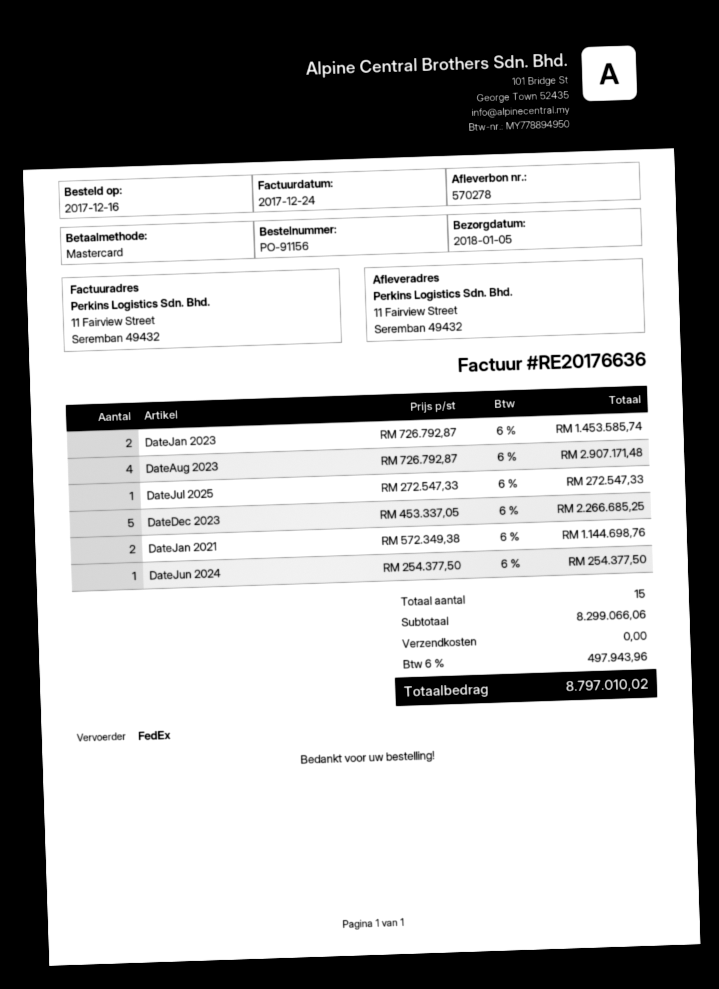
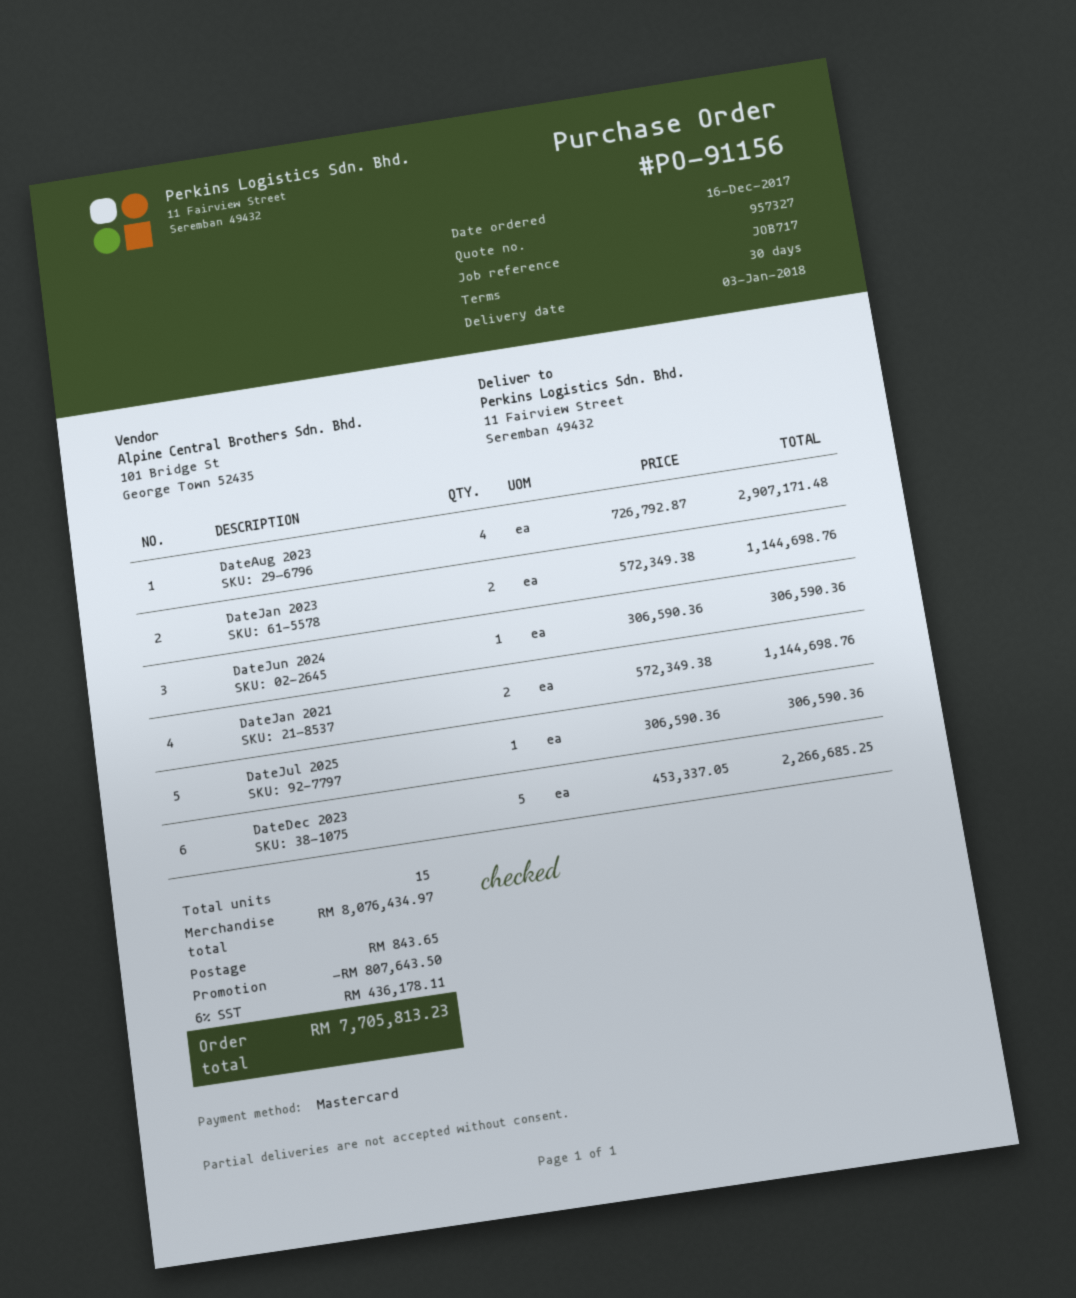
delivery date: 2018-01-05 -> 2018-01-03
DateJan 2023: 2 x 726792.87 = 1453585.74 -> 2 x 572349.38 = 1144698.76
DateJul 2025: 1 x 272547.33 = 272547.33 -> 1 x 306590.36 = 306590.36
DateJun 2024: 1 x 254377.50 = 254377.50 -> 1 x 306590.36 = 306590.36
subtotal: 8299066.06 -> 8076434.97
discount: none -> 807643.50
shipping: 0.00 -> 843.65
tax: 6% = 497943.96 -> 6% = 436178.11
total: 8797010.02 -> 7705813.23

